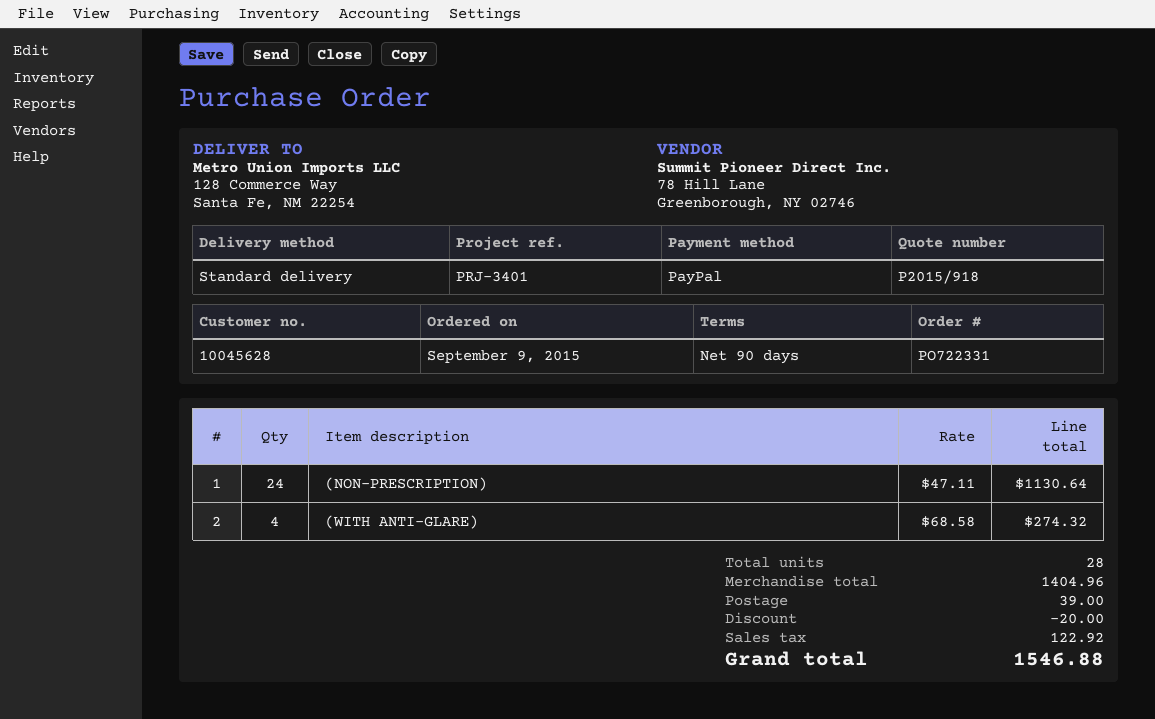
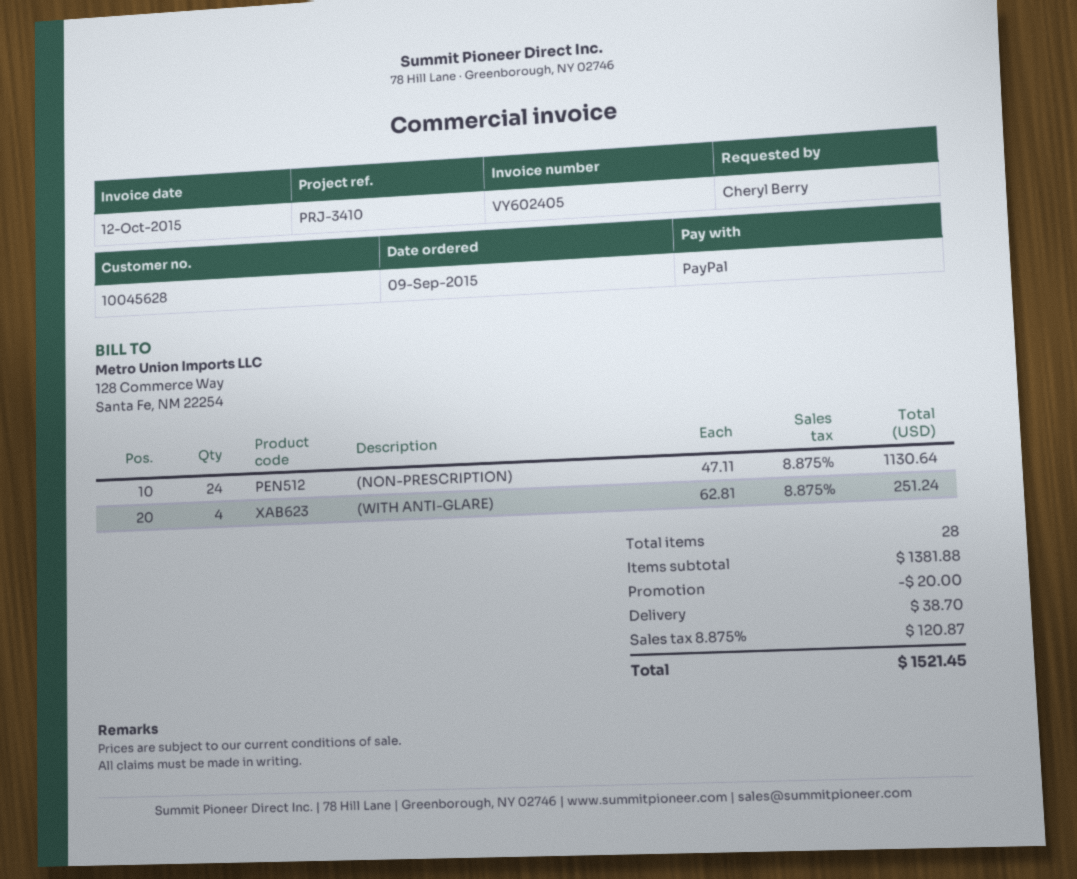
reference: PRJ-3401 -> PRJ-3410
(WITH ANTI-GLARE): 4 x 68.58 = 274.32 -> 4 x 62.81 = 251.24
subtotal: 1404.96 -> 1381.88
shipping: 39.00 -> 38.70
tax: 122.92 -> 120.87
total: 1546.88 -> 1521.45

